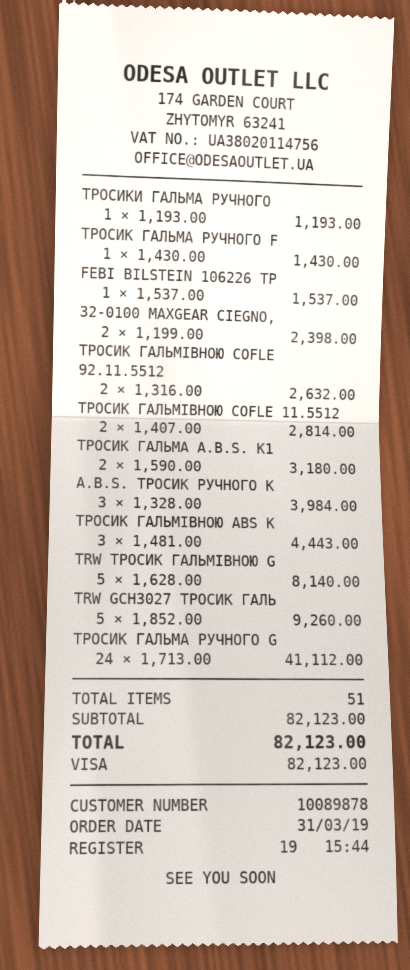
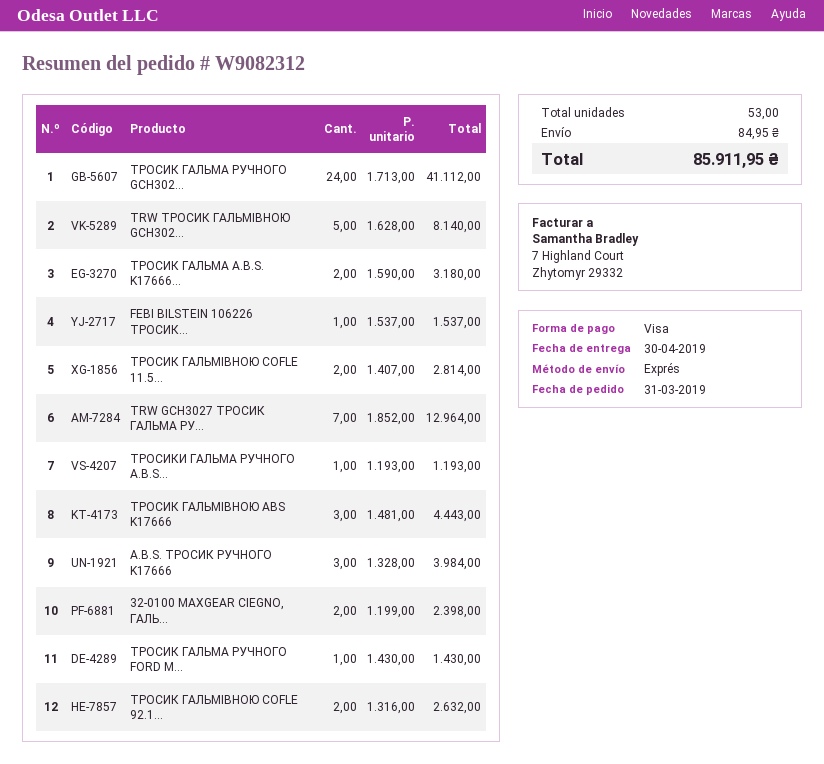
TRW GCH3027 ТРОСИК ГАЛЬ: 5 x 1852.00 = 9260.00 -> 7 x 1852.00 = 12964.00
total quantity: 51 -> 53
shipping: none -> 84.95
total: 82123.00 -> 85911.95

